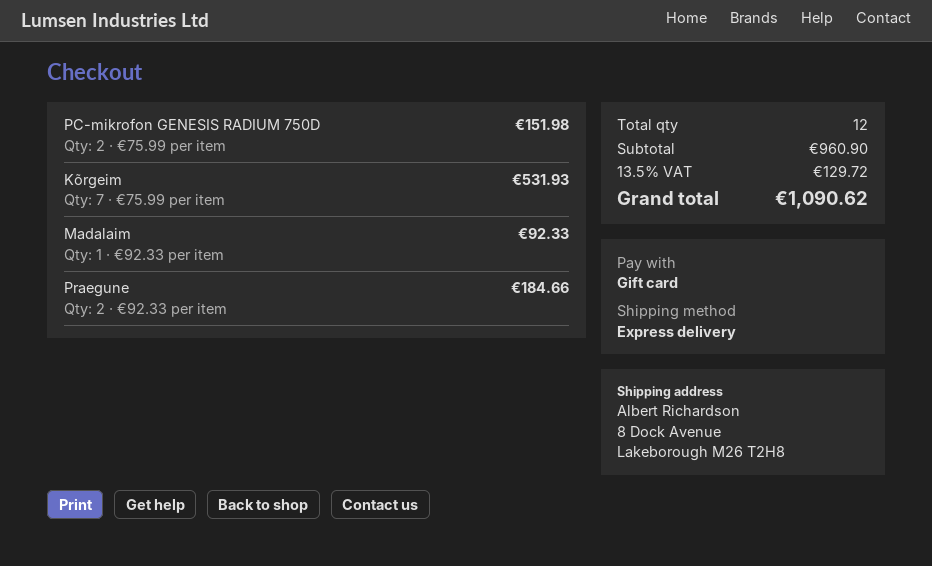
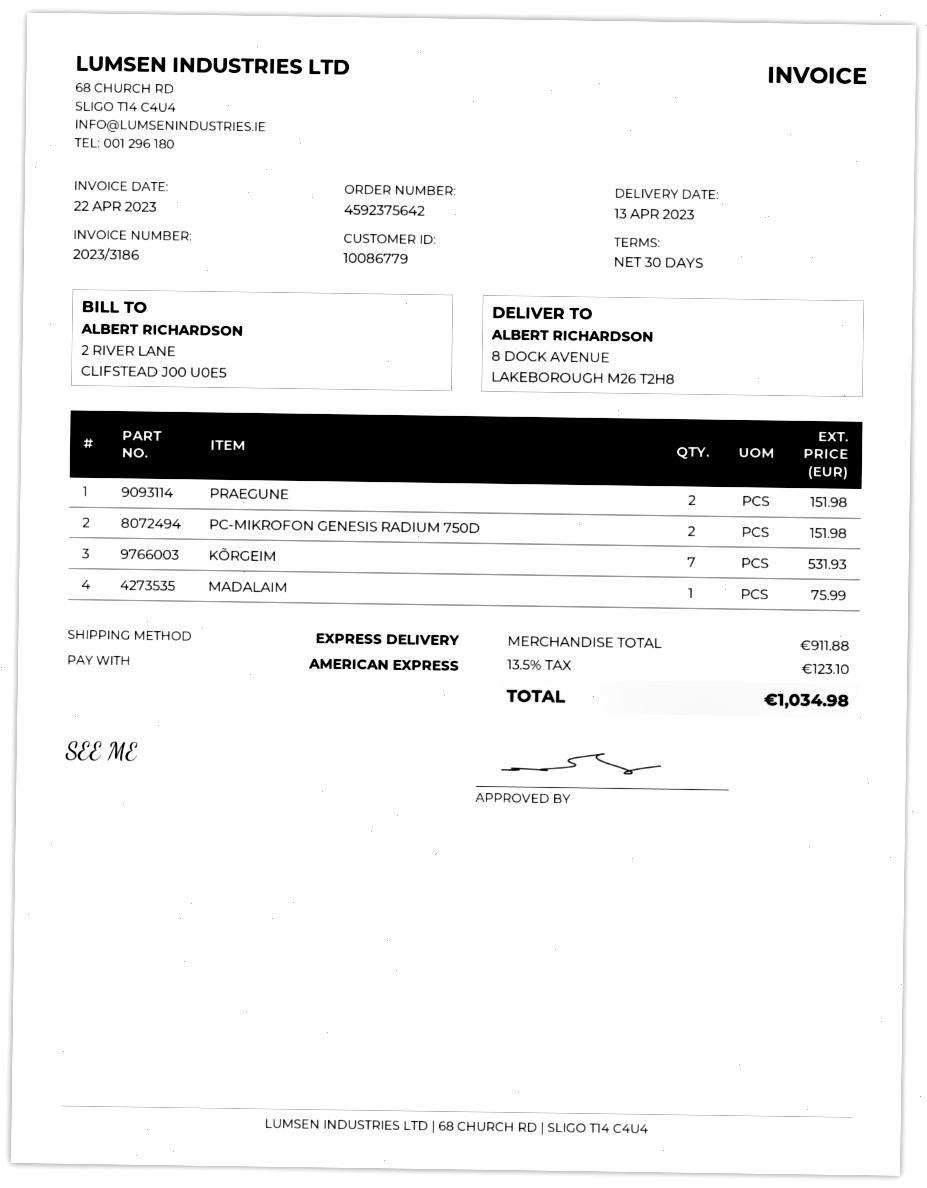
payment method: gift card -> American Express
Madalaim: 1 for 92.33 -> 1 for 75.99
Praegune: 2 for 184.66 -> 2 for 151.98
subtotal: 960.90 -> 911.88
tax: 13.5% = 129.72 -> 13.5% = 123.10
total: 1090.62 -> 1034.98

